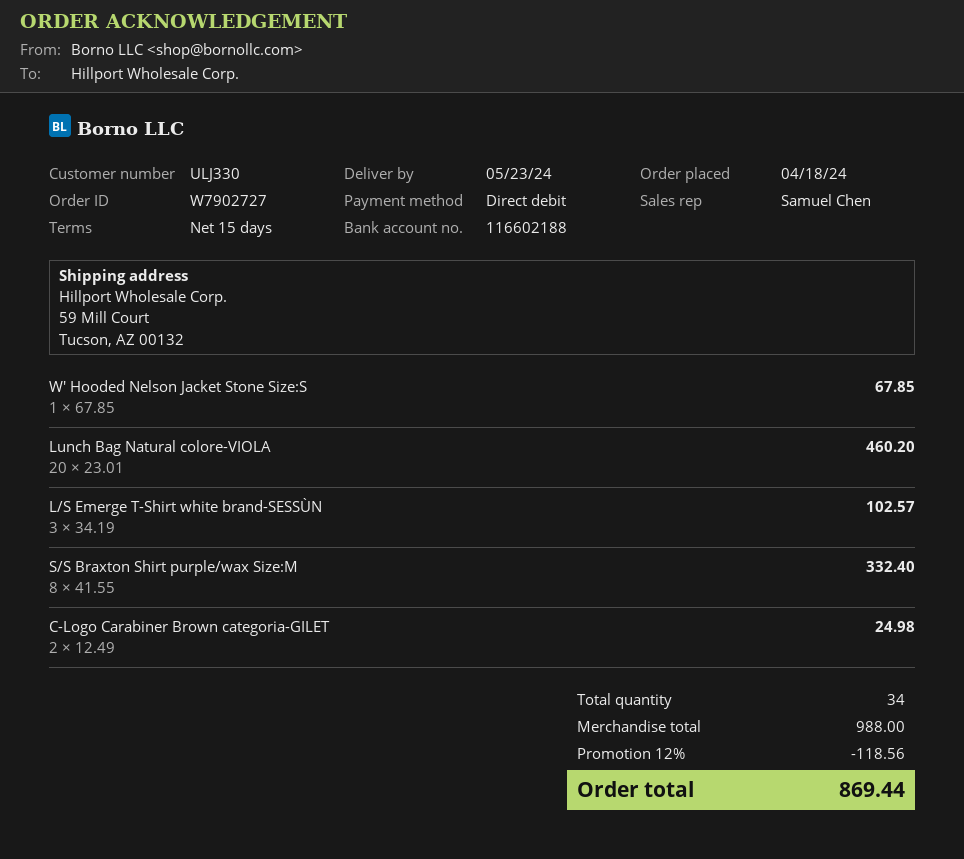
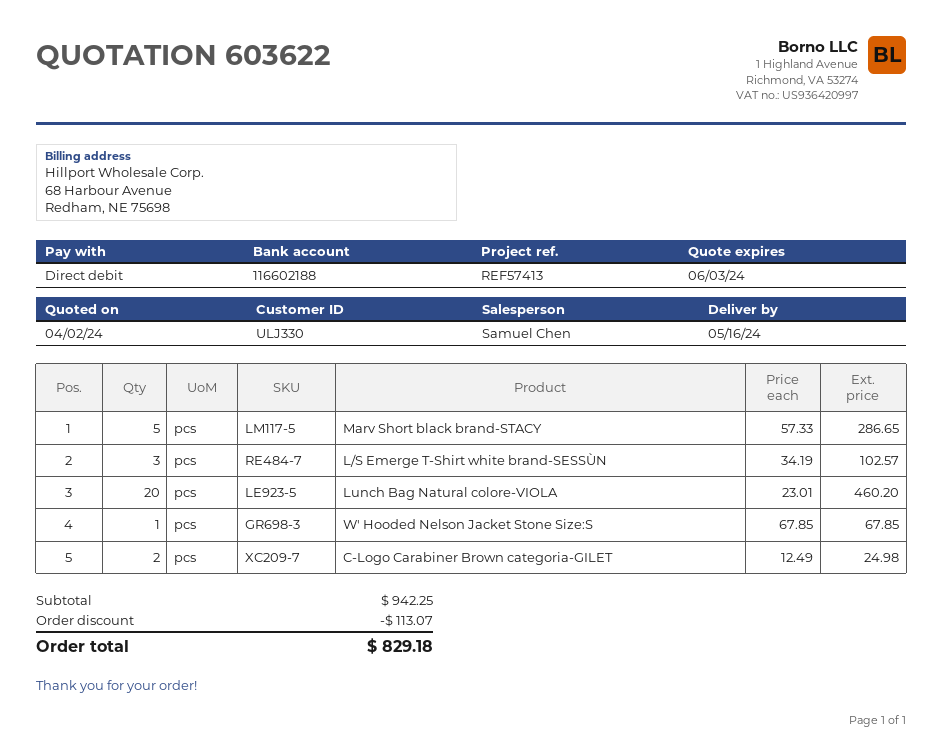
delivery date: 2024-05-23 -> 2024-05-16
S/S Braxton Shirt purple/wax Size:M: 8 x 41.55 = 332.40 -> none
Marv Short black brand-STACY: none -> 5 x 57.33 = 286.65
subtotal: 988.00 -> 942.25
discount: 118.56 -> 113.07
total: 869.44 -> 829.18

